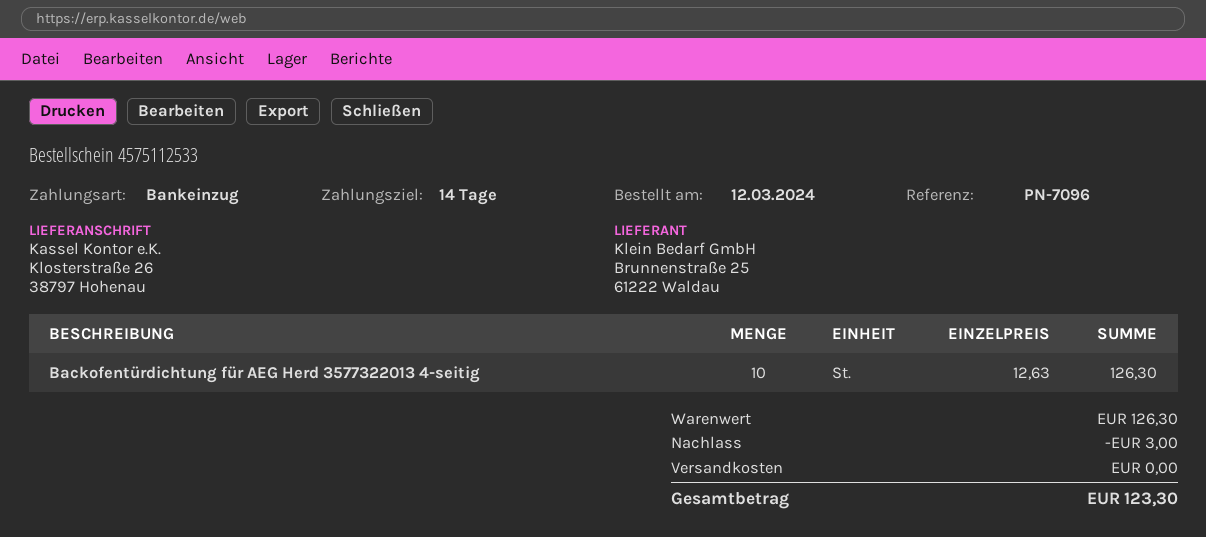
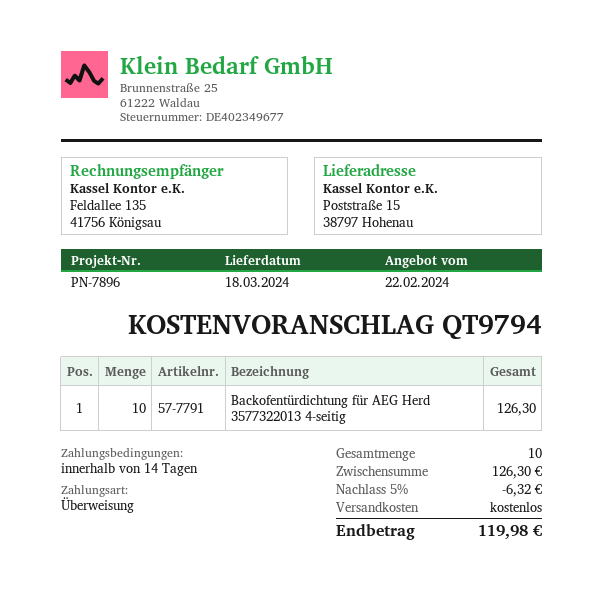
reference: PN-7096 -> PN-7896
payment method: direct debit -> bank transfer
ship to: Klosterstraße 26, 38797 Hohenau -> Poststraße 15, 38797 Hohenau
discount: 3.00 -> 6.32
total: 123.30 -> 119.98

